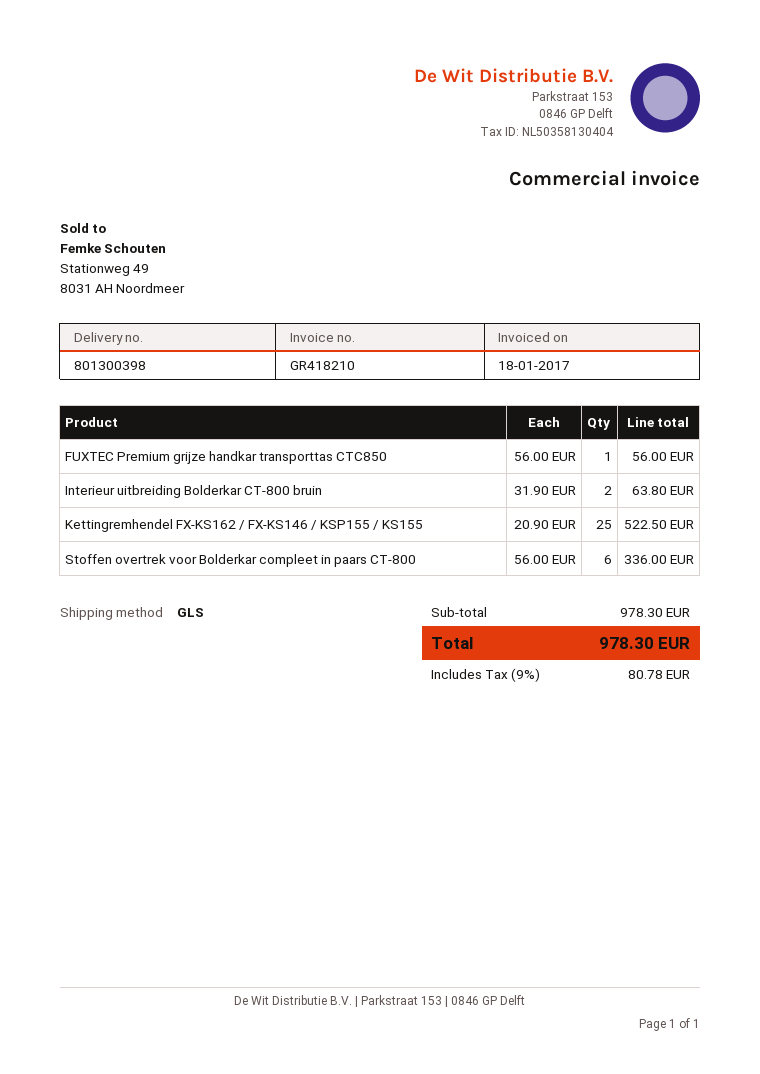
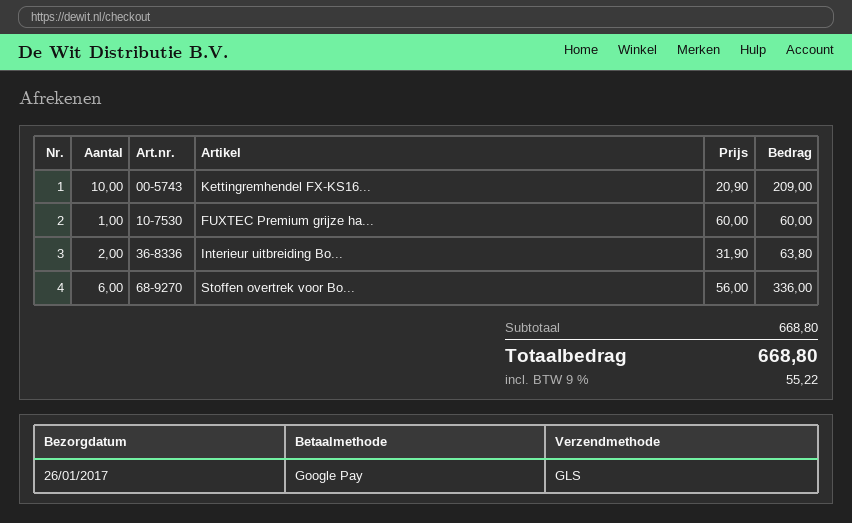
FUXTEC Premium grijze handkar transporttas CTC850: 1 x 56.00 = 56.00 -> 1 x 60.00 = 60.00
Kettingremhendel FX-KS162 / FX-KS146 / KSP155 / KS155: 25 x 20.90 = 522.50 -> 10 x 20.90 = 209.00
subtotal: 978.30 -> 668.80
tax: 9% = 80.78 -> 9% = 55.22
total: 978.30 -> 668.80

